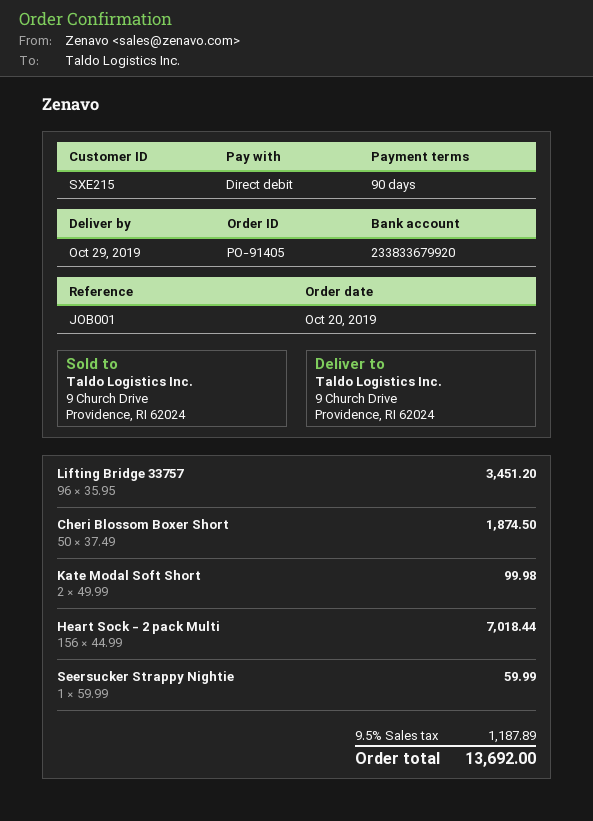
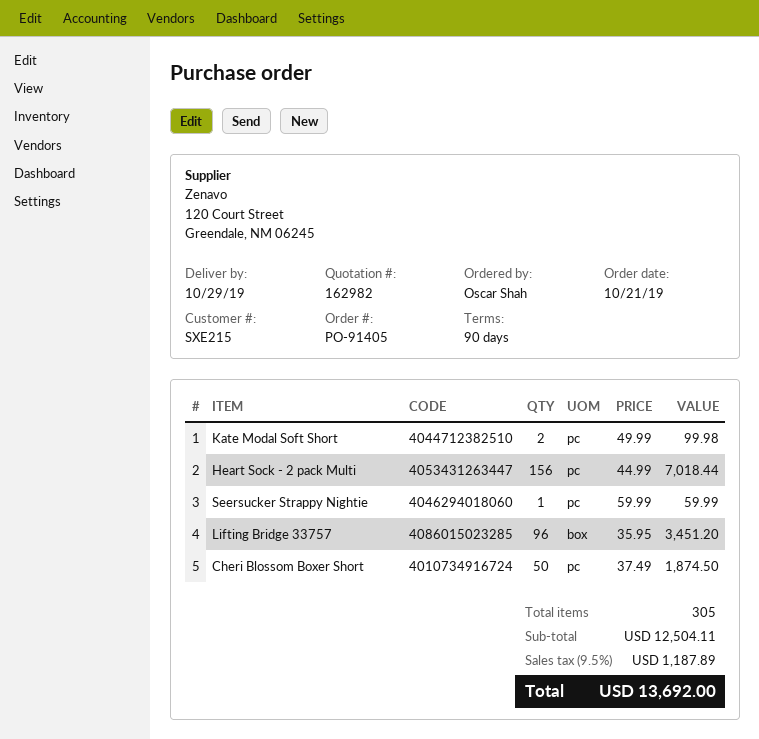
order date: 2019-10-20 -> 2019-10-21

